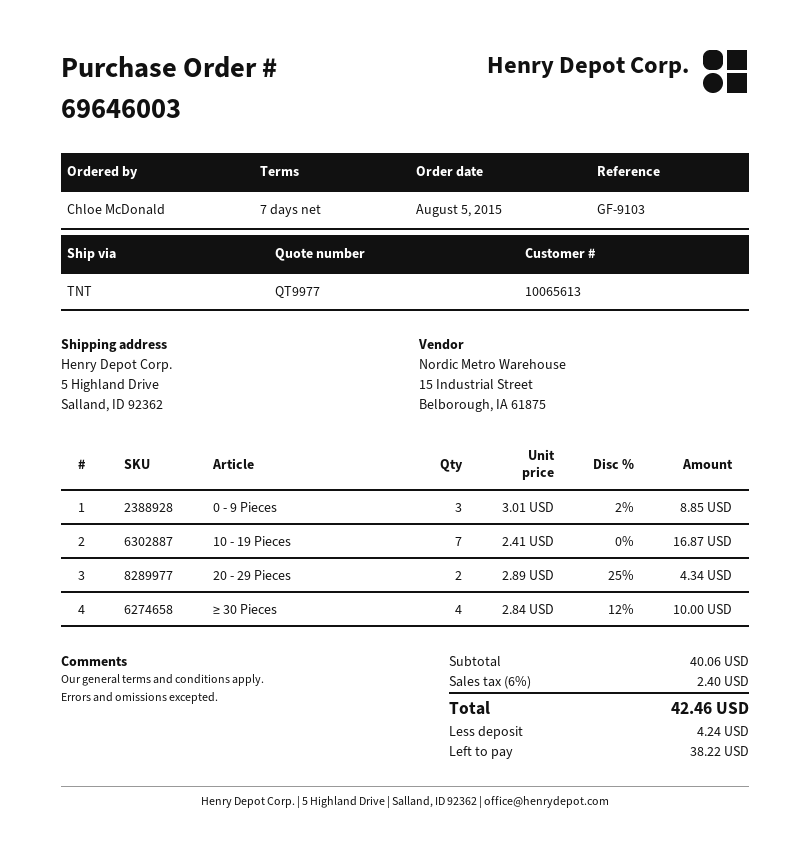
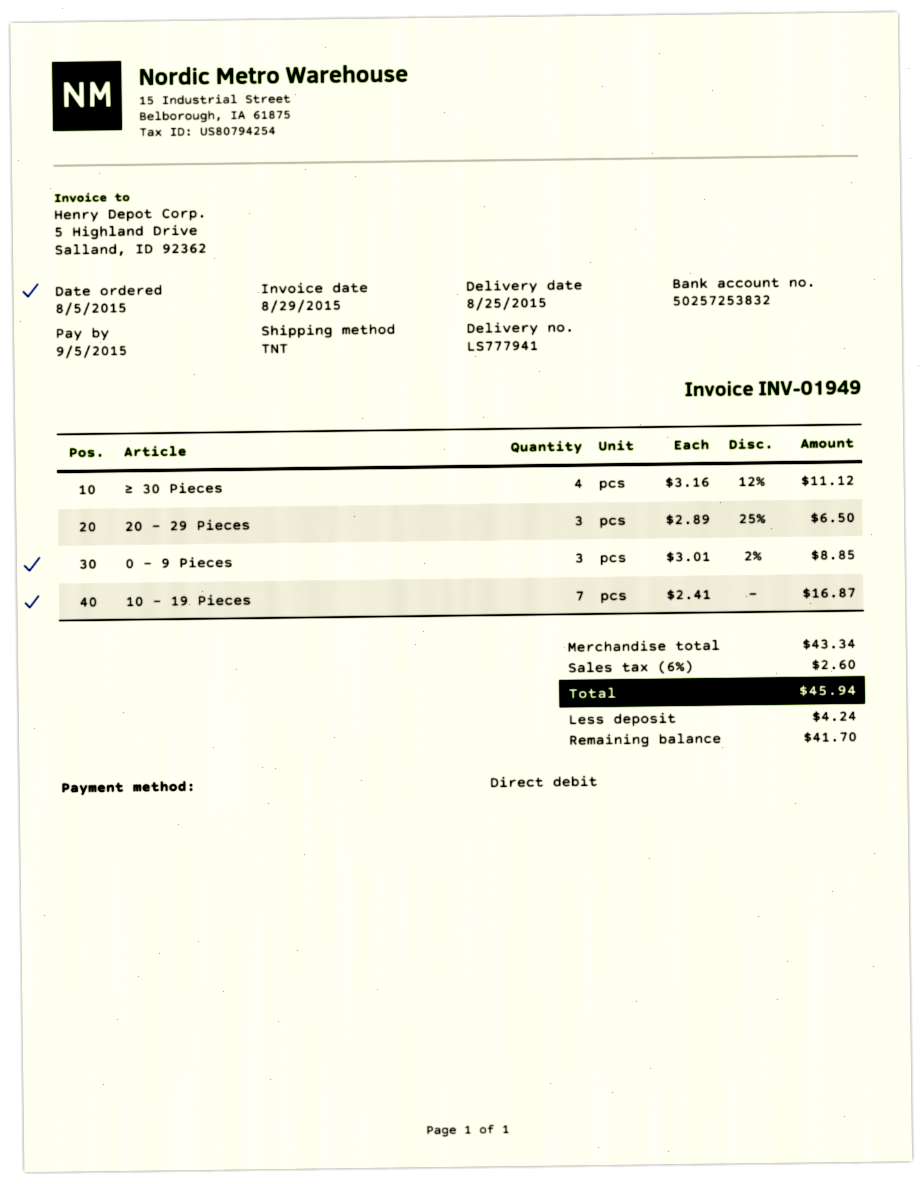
20 - 29 Pieces: 2 x 2.89 - 25% = 4.34 -> 3 x 2.89 - 25% = 6.50
≥ 30 Pieces: 4 x 2.84 - 12% = 10.00 -> 4 x 3.16 - 12% = 11.12
subtotal: 40.06 -> 43.34
tax: 6% = 2.40 -> 6% = 2.60
total: 42.46 -> 45.94
balance: 38.22 -> 41.70

